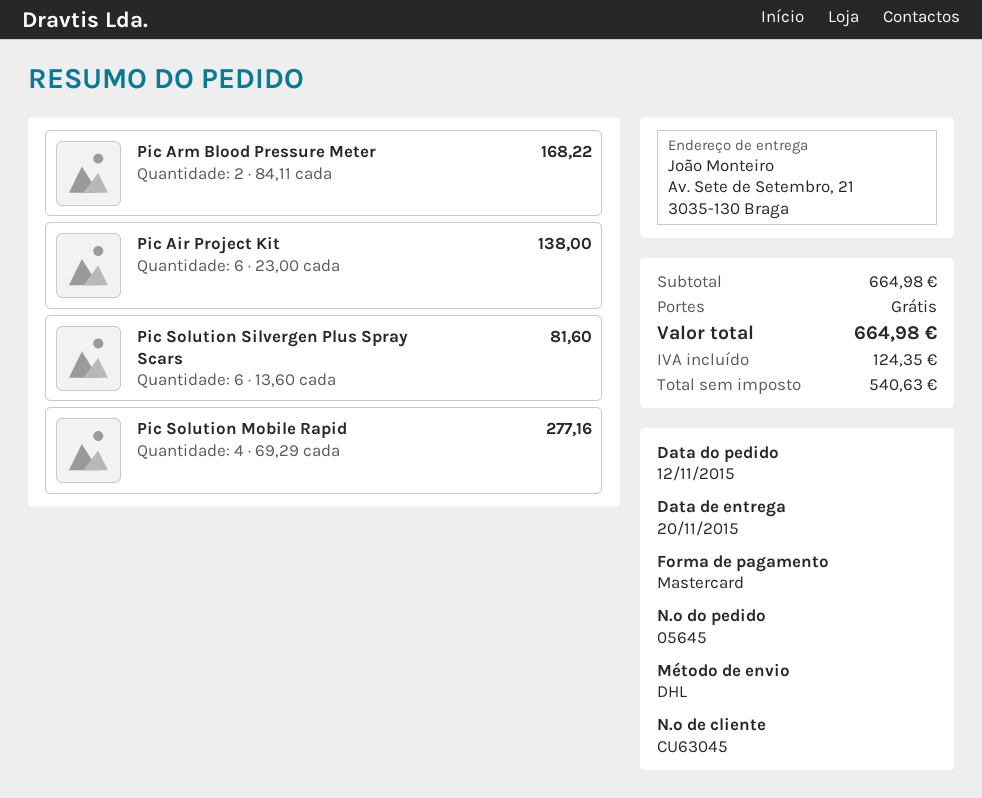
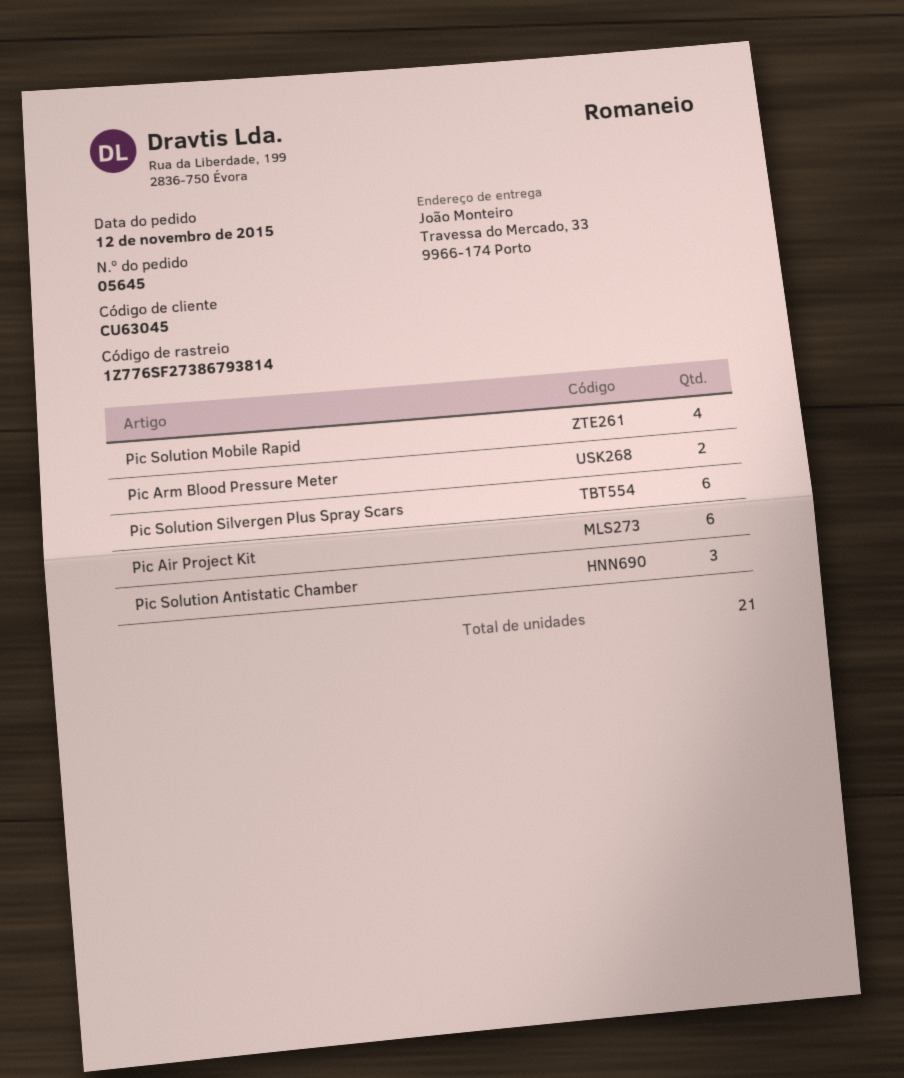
ship to: Av. Sete de Setembro, 21, 3035-130 Braga -> Travessa do Mercado, 33, 9966-174 Porto
Pic Solution Antistatic Chamber: none -> 3

